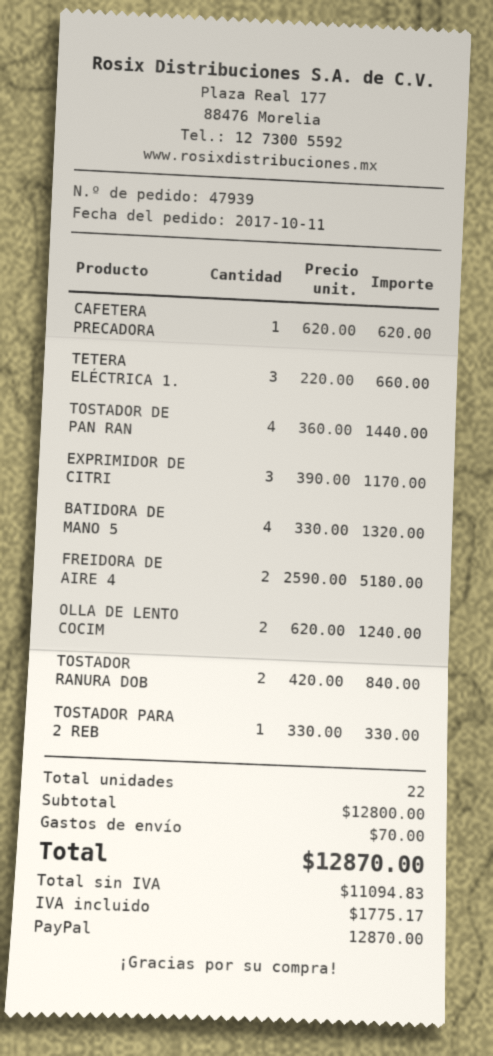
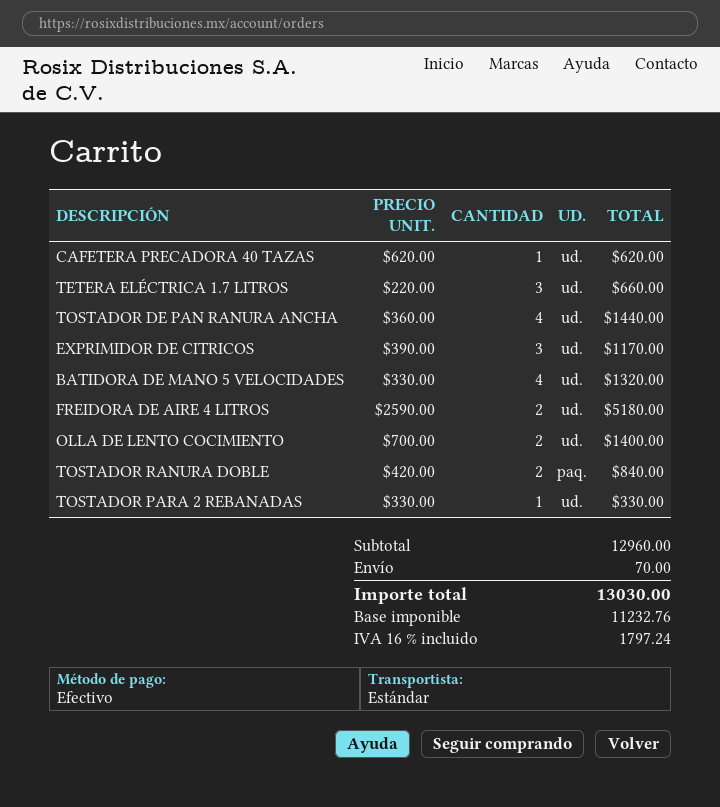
payment method: PayPal -> cash
OLLA DE LENTO COCIM: 2 x 620.00 = 1240.00 -> 2 x 700.00 = 1400.00
subtotal: 12800.00 -> 12960.00
net: 11094.83 -> 11232.76
tax: 1775.17 -> 1797.24
total: 12870.00 -> 13030.00

